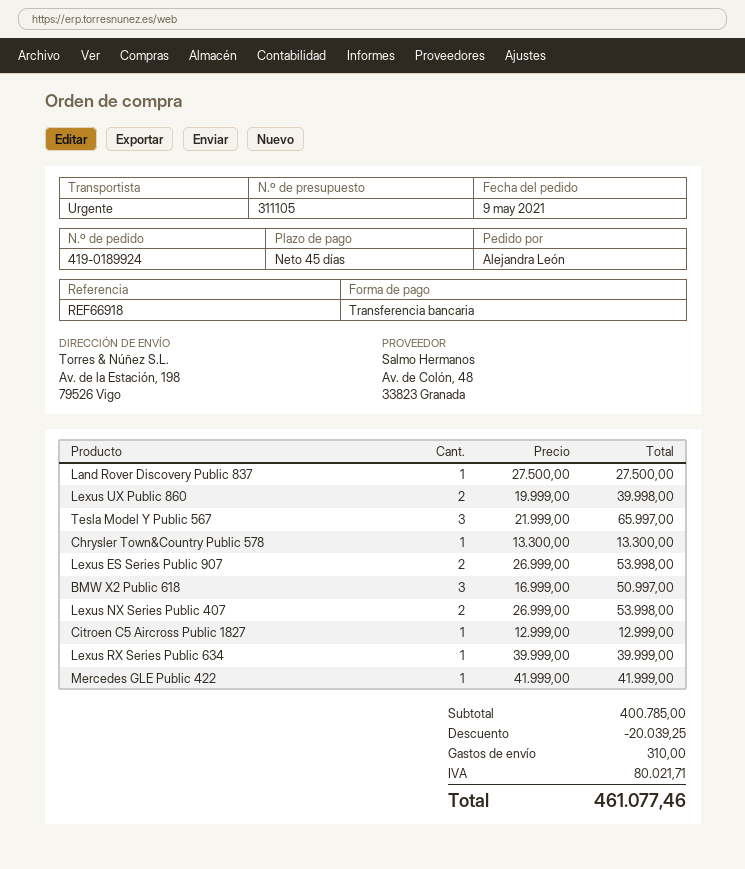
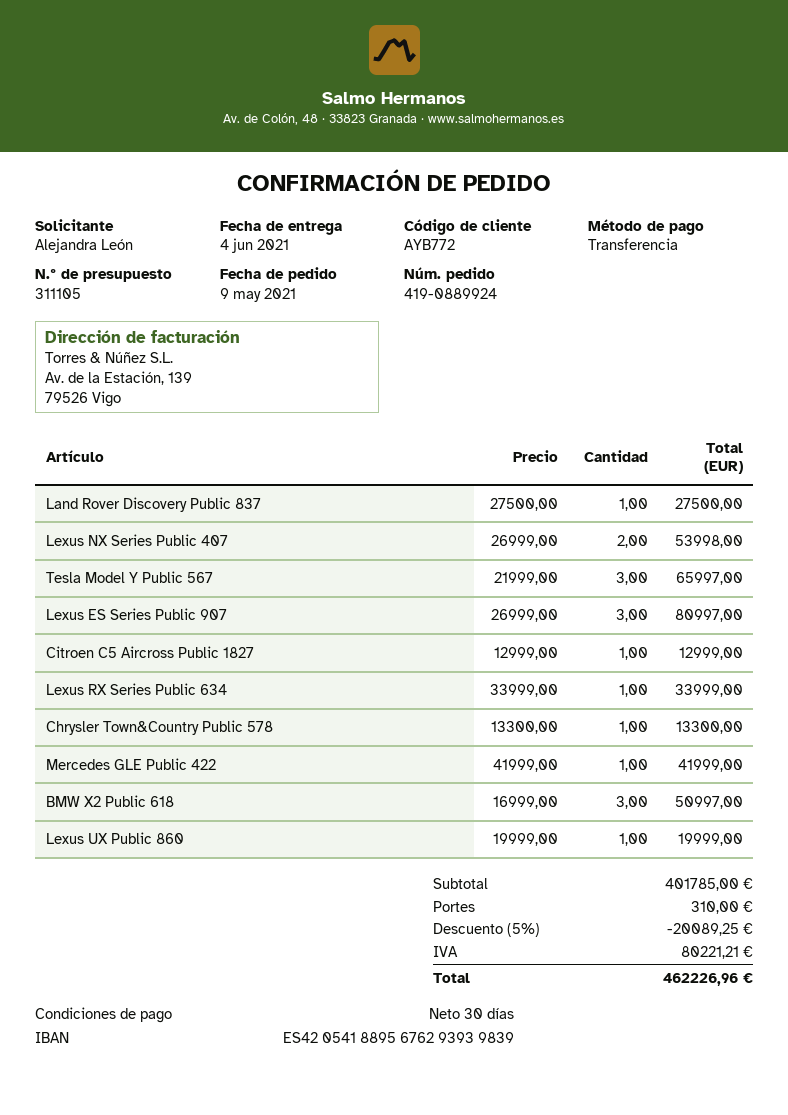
order number: 419-0189924 -> 419-0889924
payment terms: 45 days -> 30 days
Lexus UX Public 860: 2 x 19999.00 = 39998.00 -> 1 x 19999.00 = 19999.00
Lexus ES Series Public 907: 2 x 26999.00 = 53998.00 -> 3 x 26999.00 = 80997.00
Lexus RX Series Public 634: 1 x 39999.00 = 39999.00 -> 1 x 33999.00 = 33999.00
subtotal: 400785.00 -> 401785.00
discount: 20039.25 -> 20089.25
tax: 80021.71 -> 80221.21
total: 461077.46 -> 462226.96

